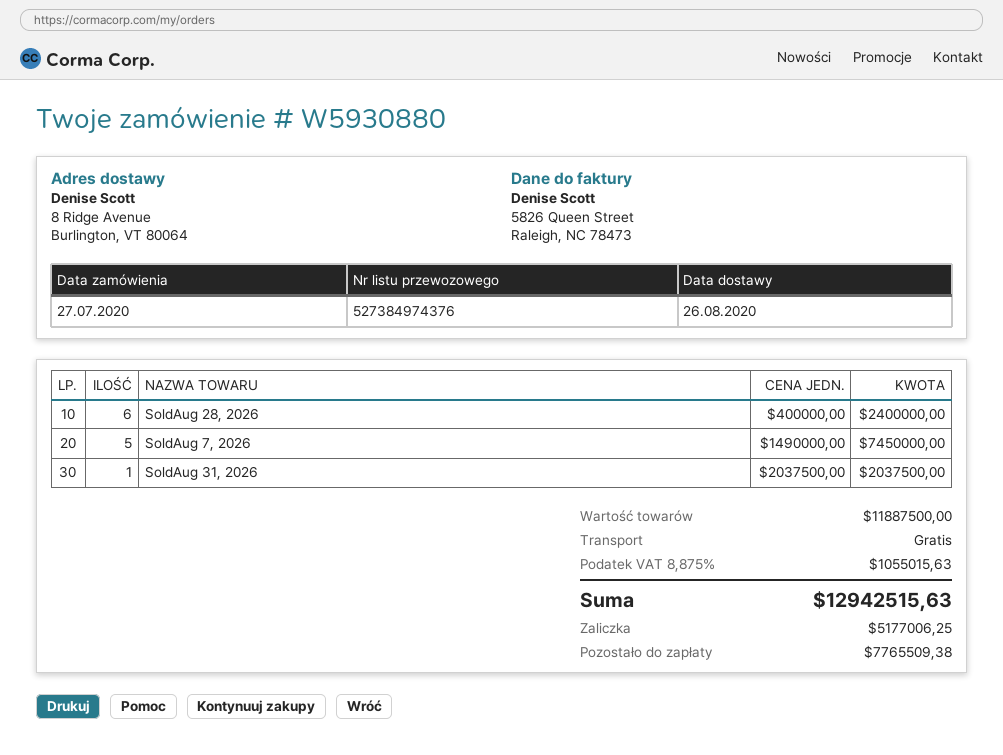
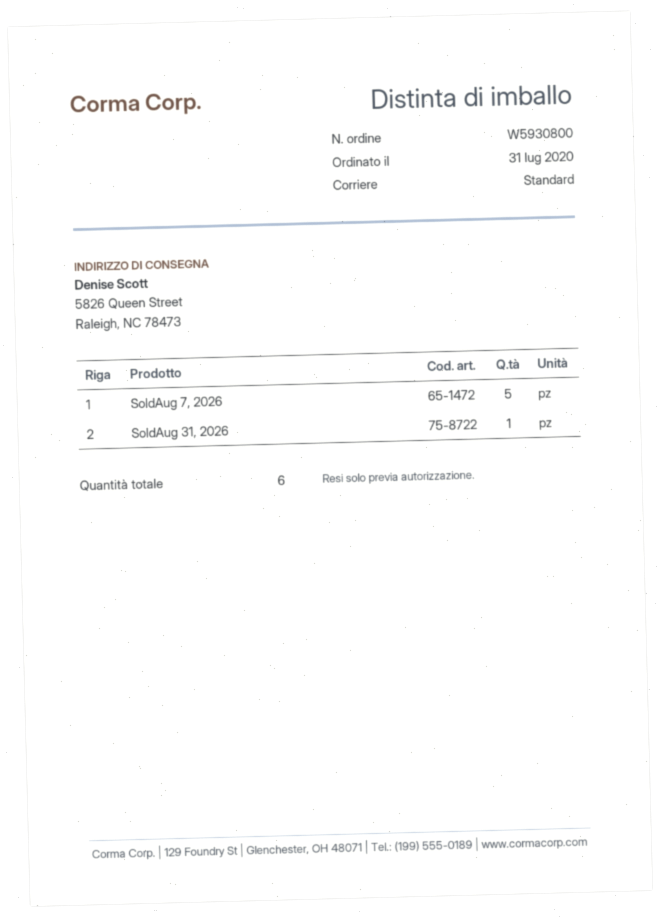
order number: W5930880 -> W5930800
order date: 2020-07-27 -> 2020-07-31
ship to: 8 Ridge Avenue, Burlington, VT 80064 -> 5826 Queen Street, Raleigh, NC 78473
SoldAug 28, 2026: 6 -> none

